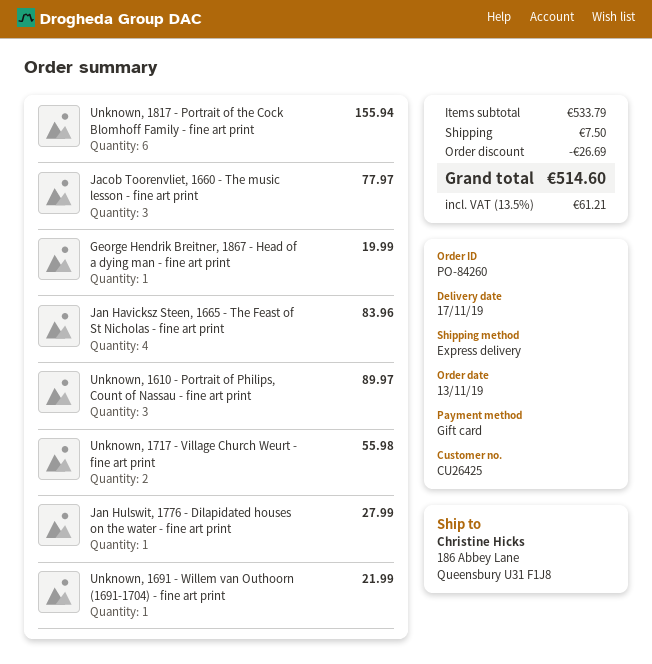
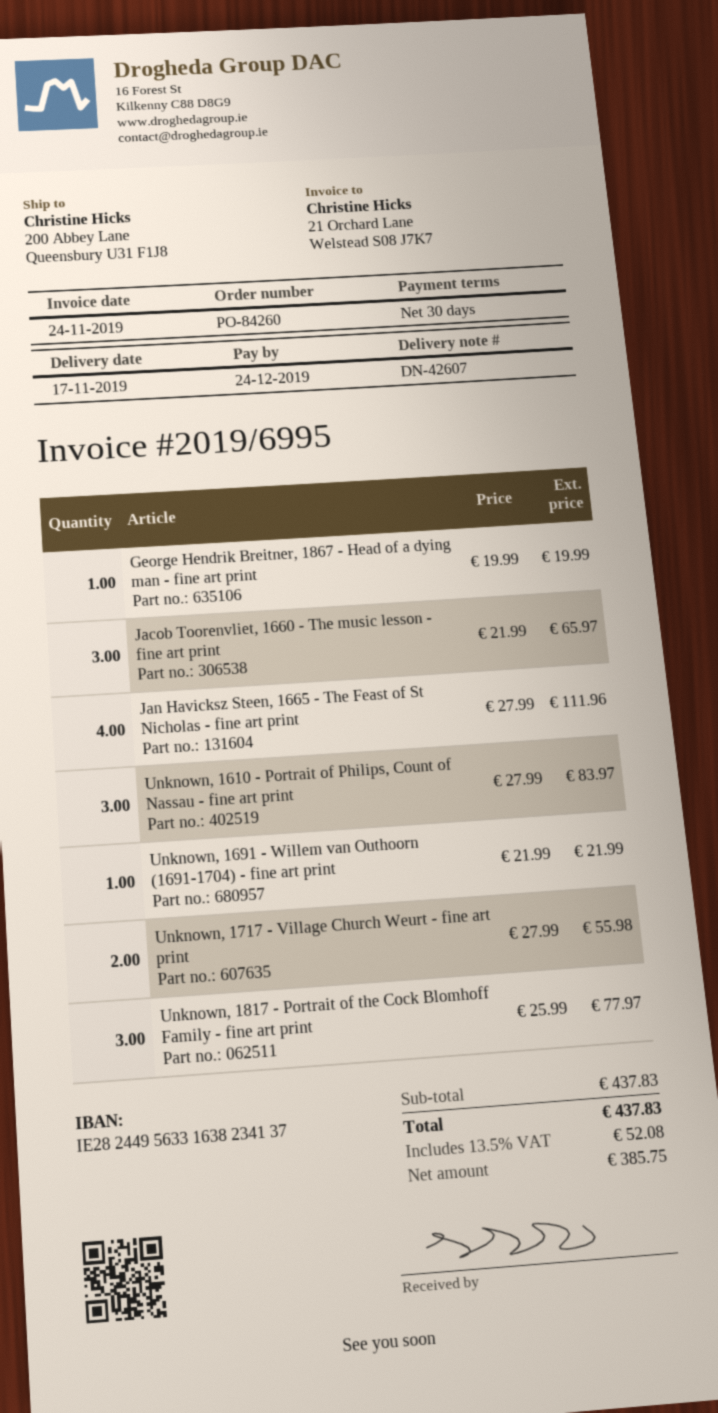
ship to: 186 Abbey Lane, Queensbury U31 F1J8 -> 200 Abbey Lane, Queensbury U31 F1J8
Unknown, 1817 - Portrait of the Cock Blomhoff Family - fine art print: 6 for 155.94 -> 3 for 77.97
Jacob Toorenvliet, 1660 - The music lesson - fine art print: 3 for 77.97 -> 3 for 65.97
Jan Havicksz Steen, 1665 - The Feast of St Nicholas - fine art print: 4 for 83.96 -> 4 for 111.96
Unknown, 1610 - Portrait of Philips, Count of Nassau - fine art print: 3 for 89.97 -> 3 for 83.97
Jan Hulswit, 1776 - Dilapidated houses on the water - fine art print: 1 for 27.99 -> none
subtotal: 533.79 -> 437.83
discount: 26.69 -> none
shipping: 7.50 -> none
tax: 13.5% = 61.21 -> 13.5% = 52.08
total: 514.60 -> 437.83

